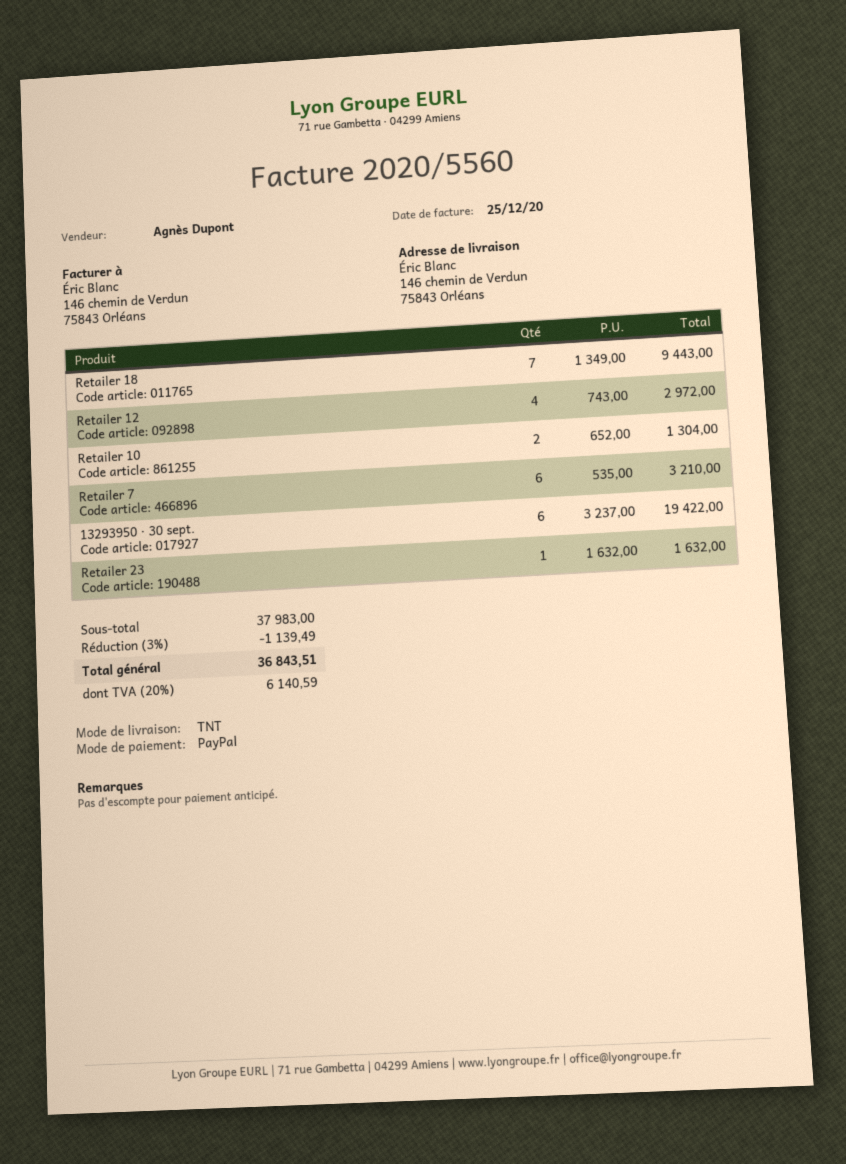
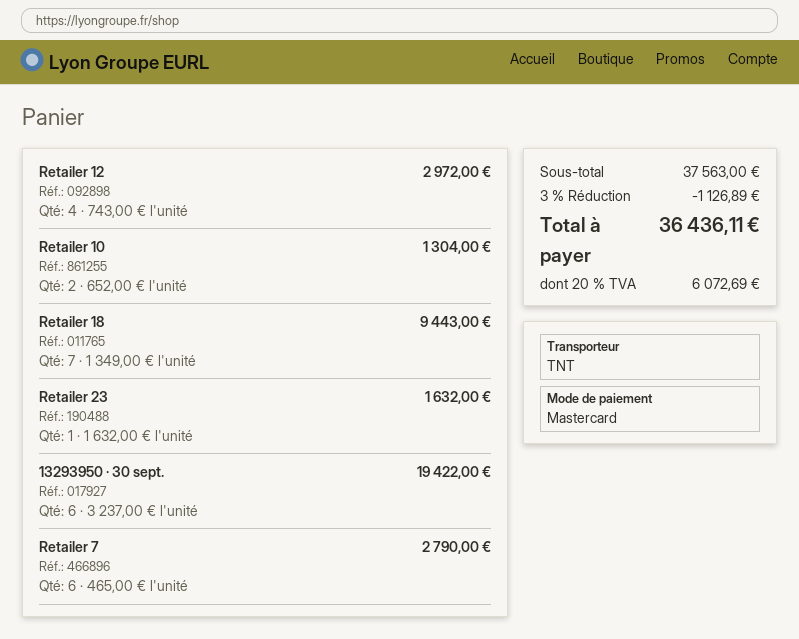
payment method: PayPal -> Mastercard
Retailer 7: 6 x 535.00 = 3210.00 -> 6 x 465.00 = 2790.00
subtotal: 37983.00 -> 37563.00
discount: 3% = 1139.49 -> 3% = 1126.89
tax: 20% = 6140.59 -> 20% = 6072.69
total: 36843.51 -> 36436.11

